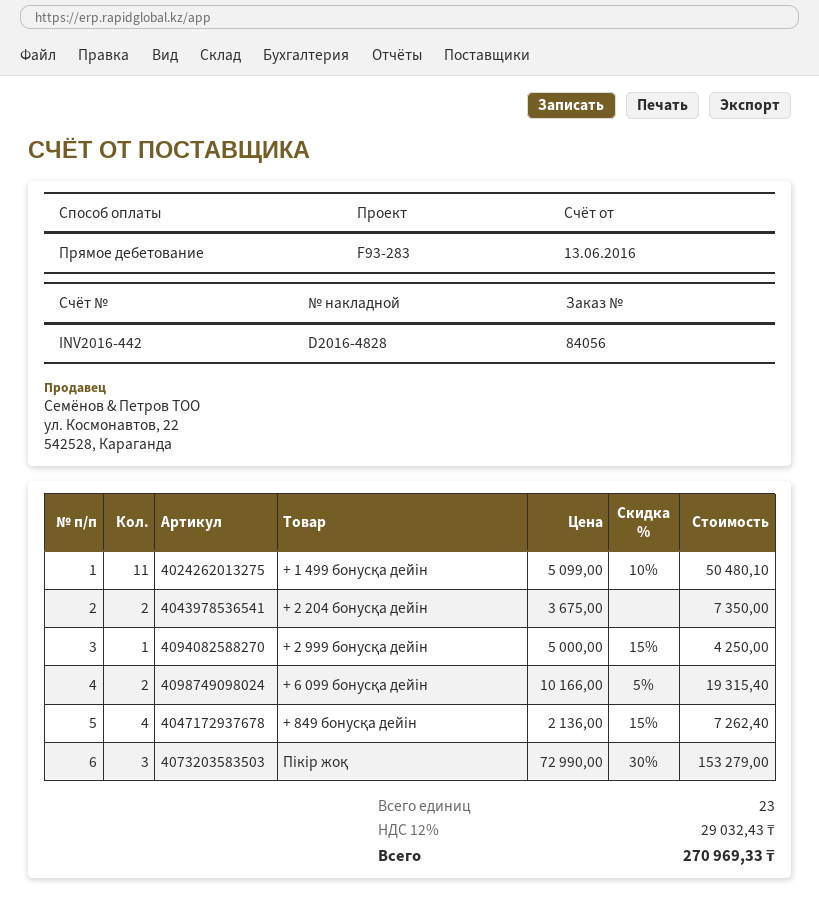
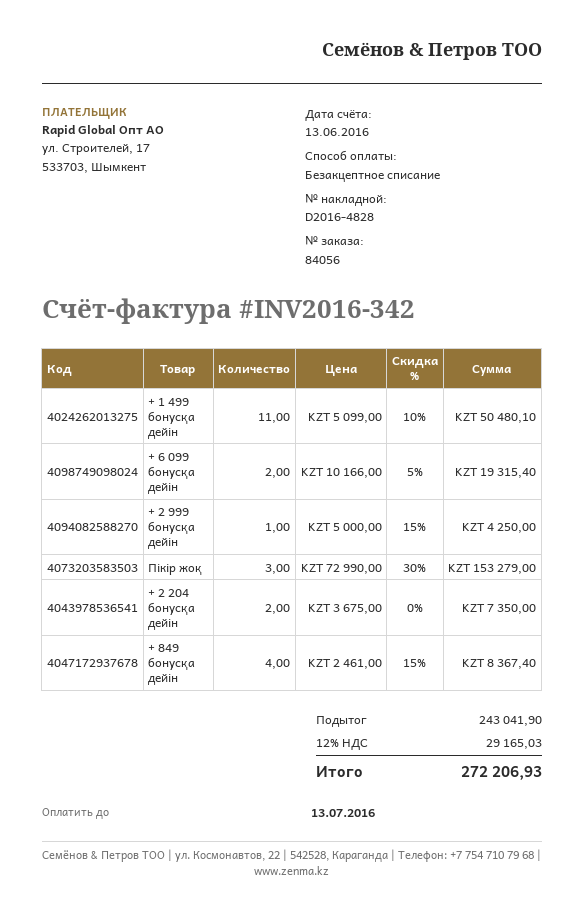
invoice number: INV2016-442 -> INV2016-342
+ 849 бонусқа дейін: 4 x 2136.00 - 15% = 7262.40 -> 4 x 2461.00 - 15% = 8367.40
tax: 12% = 29032.43 -> 12% = 29165.03
total: 270969.33 -> 272206.93

